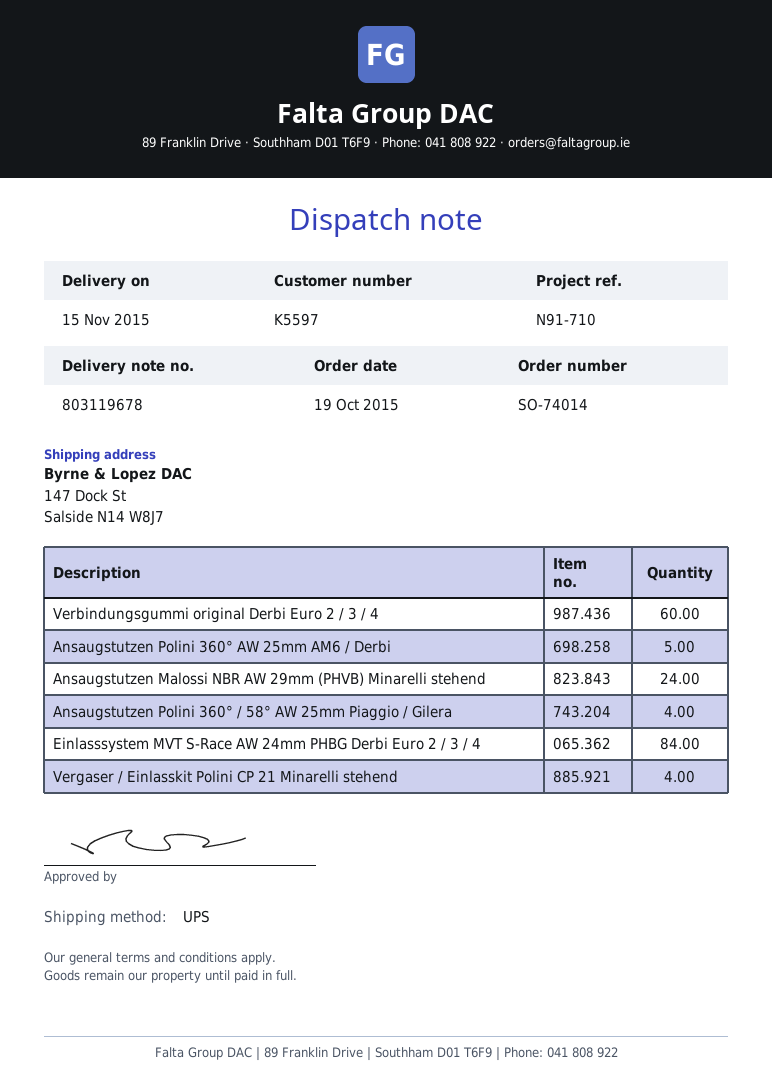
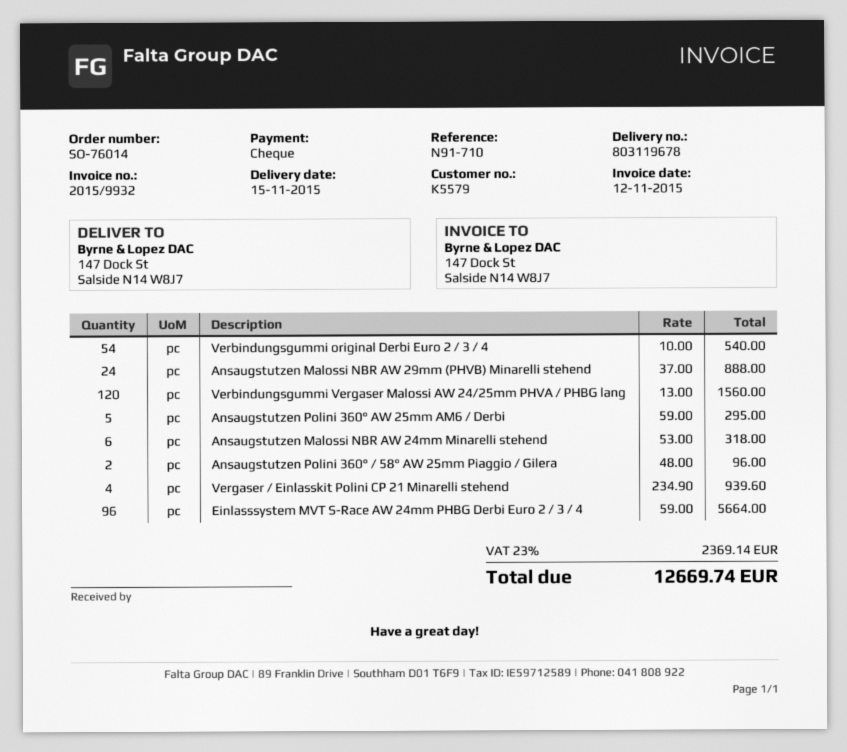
order number: SO-74014 -> SO-76014
customer number: K5597 -> K5579
Verbindungsgummi original Derbi Euro 2 / 3 / 4: 60 -> 54
Ansaugstutzen Polini 360° / 58° AW 25mm Piaggio / Gilera: 4 -> 2
Einlasssystem MVT S-Race AW 24mm PHBG Derbi Euro 2 / 3 / 4: 84 -> 96
Verbindungsgummi Vergaser Malossi AW 24/25mm PHVA / PHBG lang: none -> 120
Ansaugstutzen Malossi NBR AW 24mm Minarelli stehend: none -> 6

